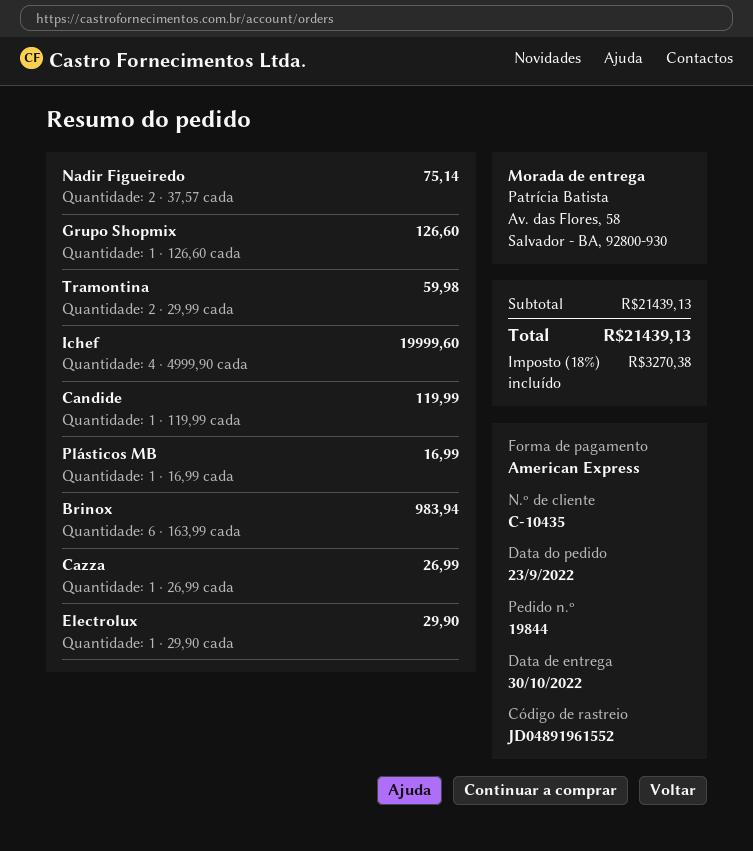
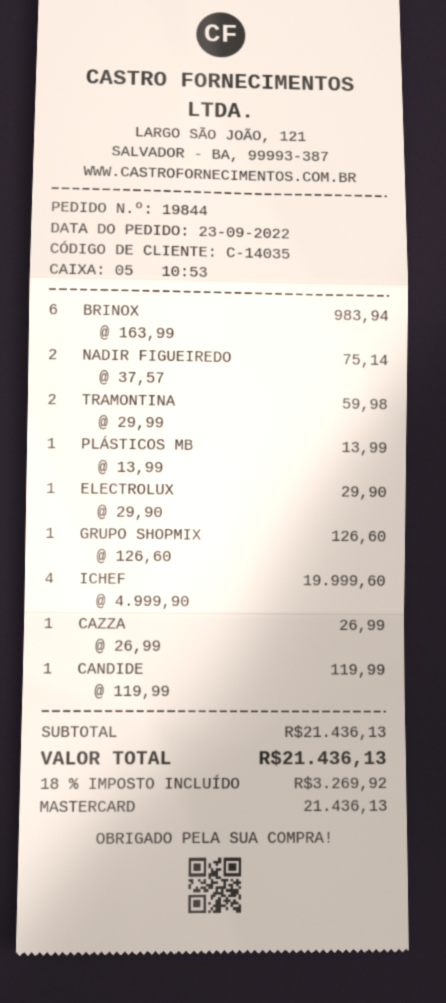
customer number: C-10435 -> C-14035
payment method: American Express -> Mastercard
Plásticos MB: 1 x 16.99 = 16.99 -> 1 x 13.99 = 13.99
subtotal: 21439.13 -> 21436.13
tax: 18% = 3270.38 -> 18% = 3269.92
total: 21439.13 -> 21436.13

